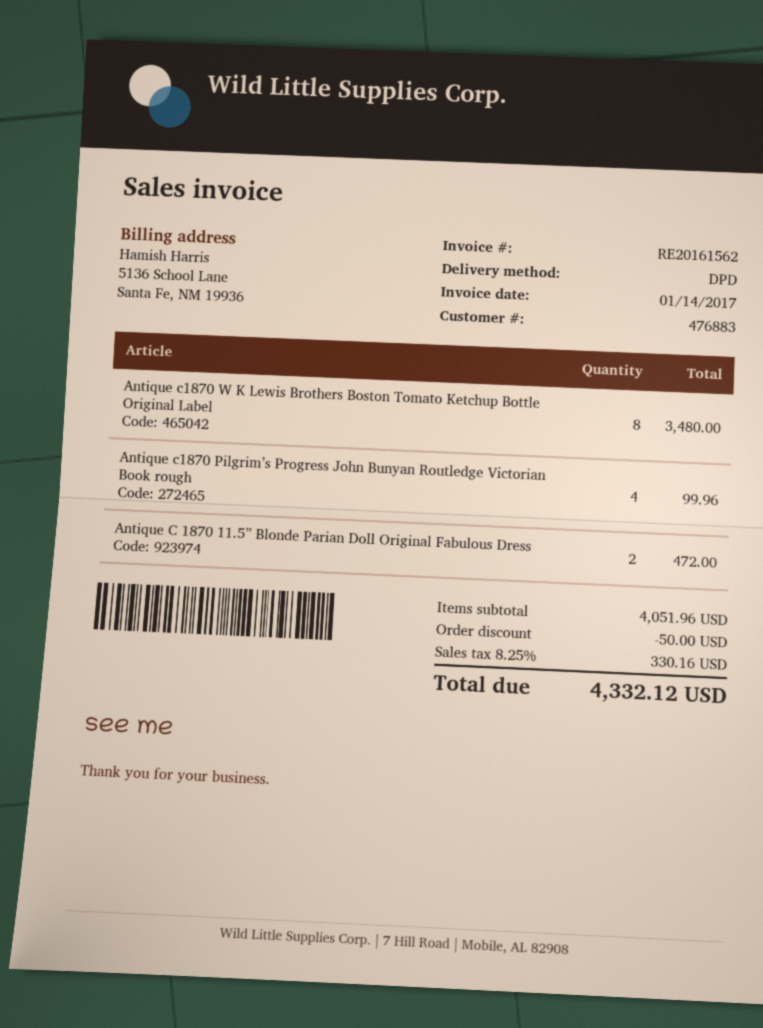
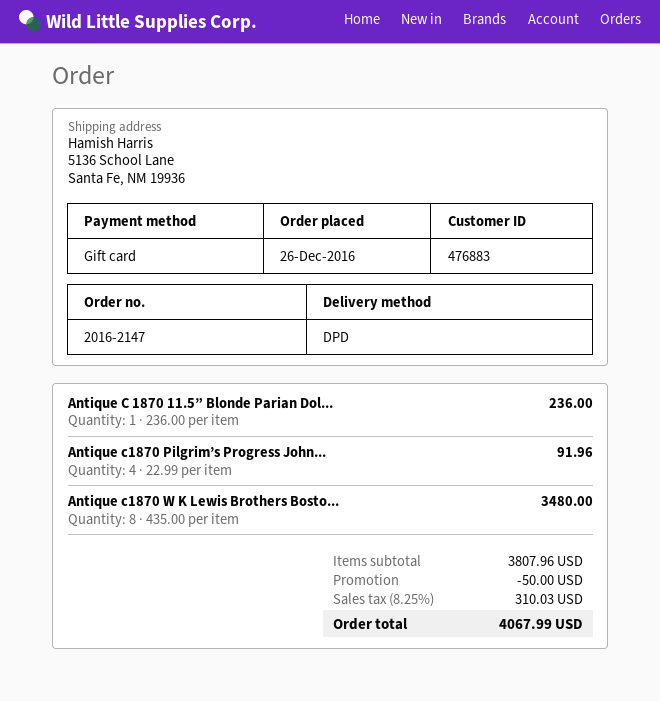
Antique c1870 Pilgrim’s Progress John Bunyan Routledge Victorian Book rough: 4 for 99.96 -> 4 for 91.96
Antique C 1870 11.5” Blonde Parian Doll Original Fabulous Dress: 2 for 472.00 -> 1 for 236.00
subtotal: 4051.96 -> 3807.96
tax: 8.25% = 330.16 -> 8.25% = 310.03
total: 4332.12 -> 4067.99

